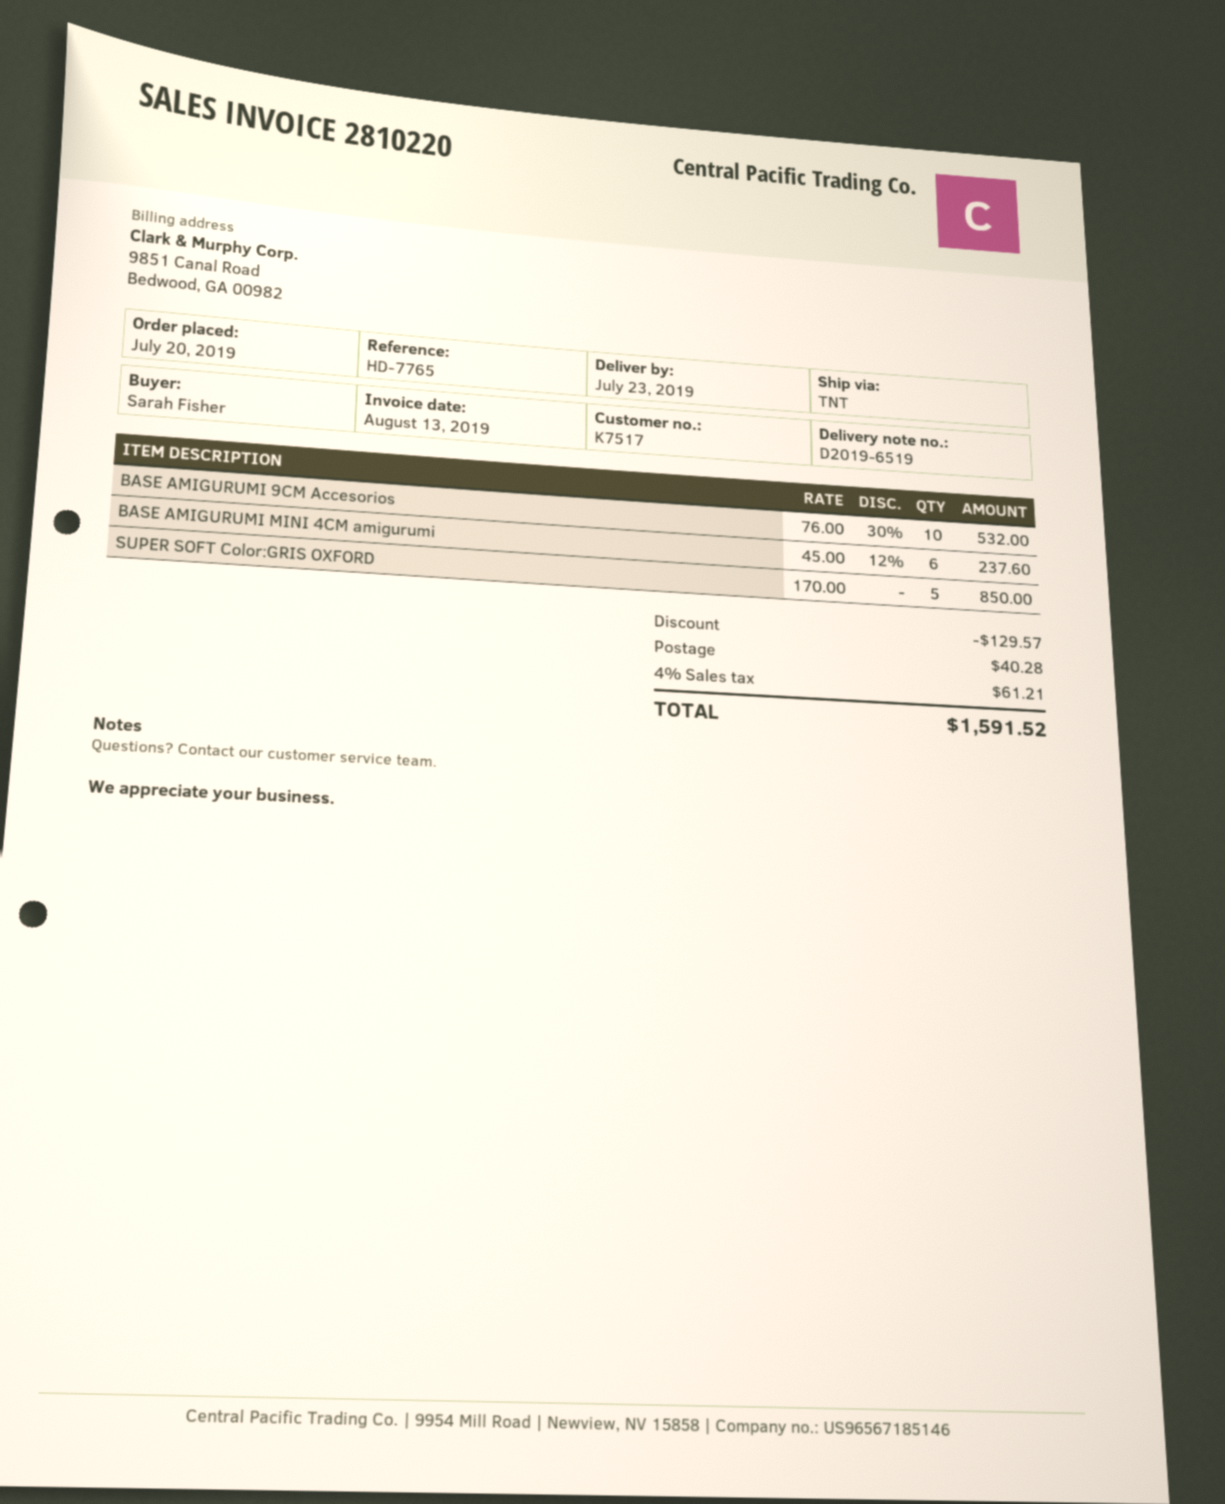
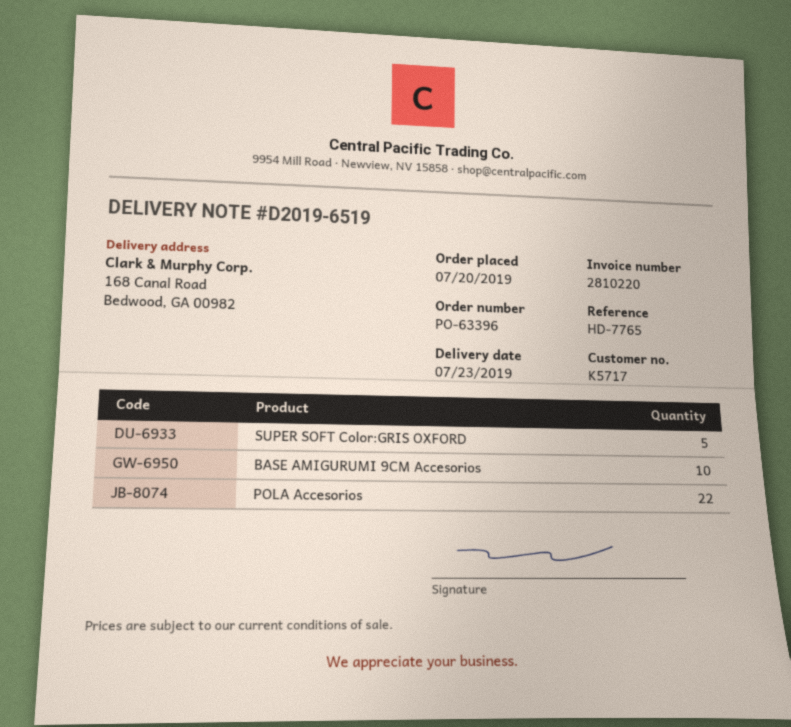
customer number: K7517 -> K5717
BASE AMIGURUMI MINI 4CM amigurumi: 6 -> none
POLA Accesorios: none -> 22

